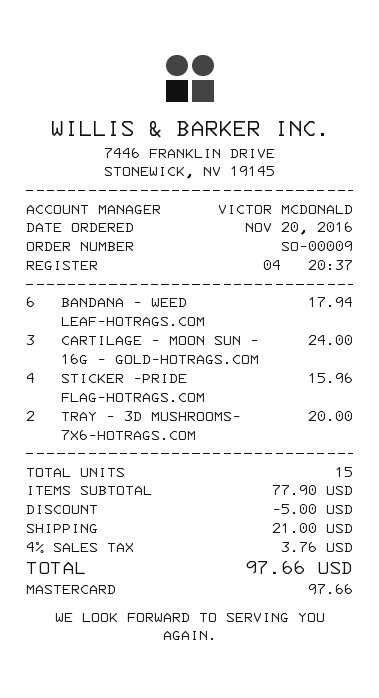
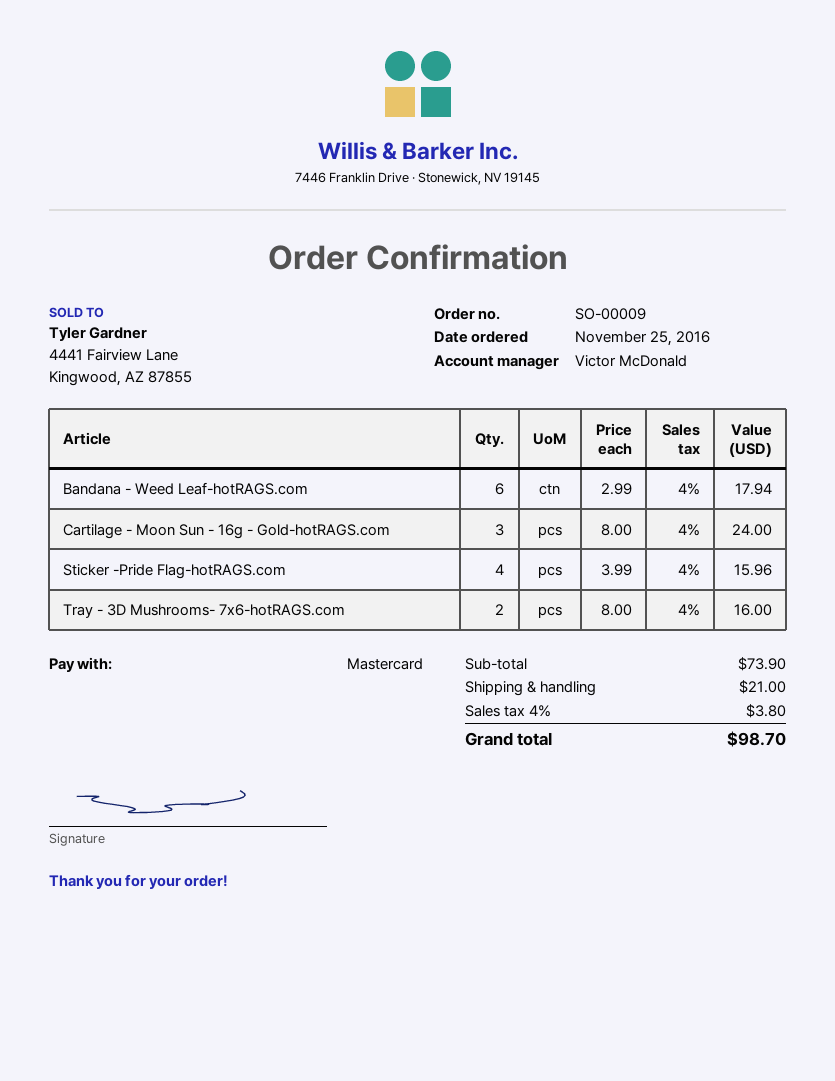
order date: 2016-11-20 -> 2016-11-25
TRAY - 3D MUSHROOMS- 7X6-HOTRAGS.COM: 2 for 20.00 -> 2 for 16.00
subtotal: 77.90 -> 73.90
discount: 5.00 -> none
tax: 4% = 3.76 -> 4% = 3.80
total: 97.66 -> 98.70

